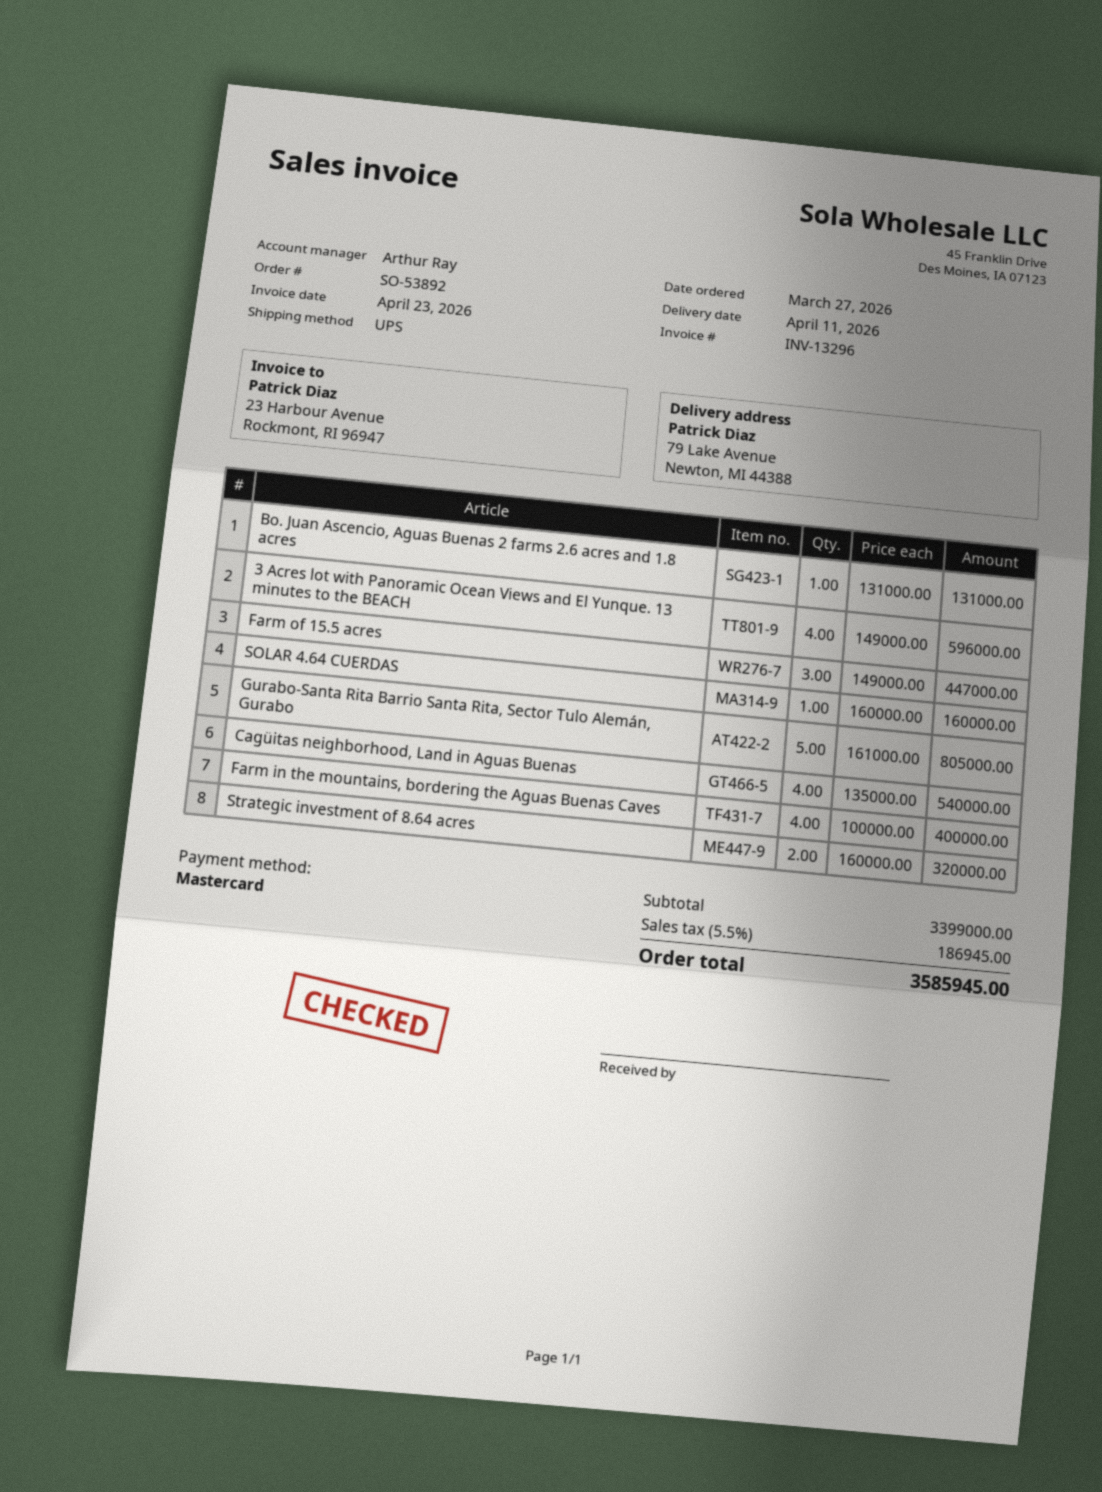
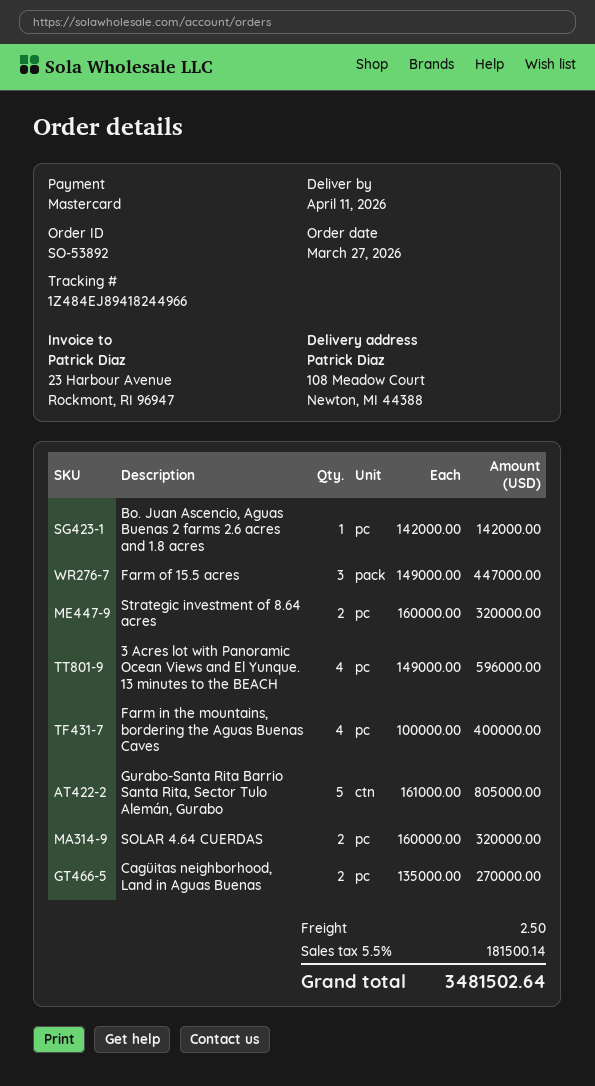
ship to: 79 Lake Avenue, Newton, MI 44388 -> 108 Meadow Court, Newton, MI 44388
Bo. Juan Ascencio, Aguas Buenas 2 farms 2.6 acres and 1.8 acres: 1 x 131000.00 = 131000.00 -> 1 x 142000.00 = 142000.00
SOLAR 4.64 CUERDAS: 1 x 160000.00 = 160000.00 -> 2 x 160000.00 = 320000.00
Cagüitas neighborhood, Land in Aguas Buenas: 4 x 135000.00 = 540000.00 -> 2 x 135000.00 = 270000.00
shipping: none -> 2.50
tax: 5.5% = 186945.00 -> 5.5% = 181500.14
total: 3585945.00 -> 3481502.64

